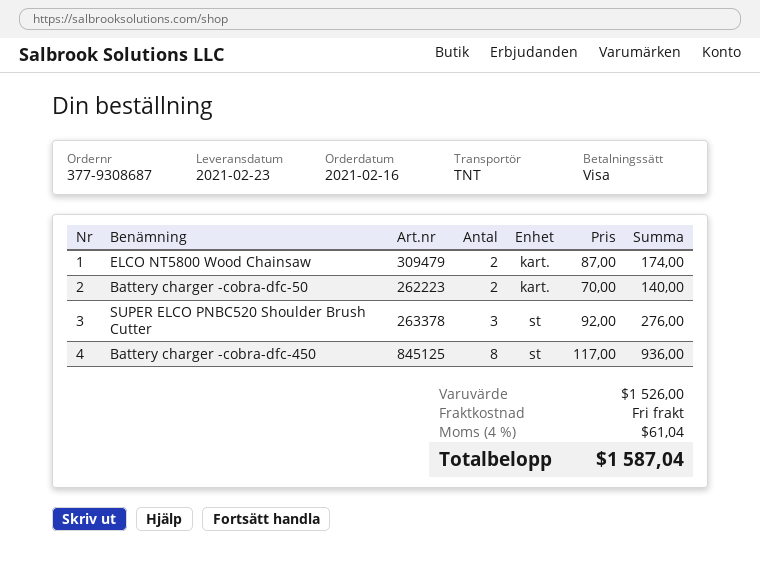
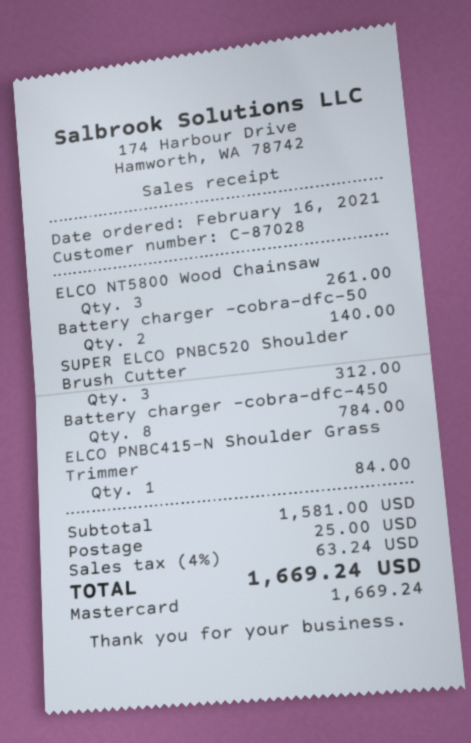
payment method: Visa -> Mastercard
ELCO NT5800 Wood Chainsaw: 2 for 174.00 -> 3 for 261.00
SUPER ELCO PNBC520 Shoulder Brush Cutter: 3 for 276.00 -> 3 for 312.00
Battery charger -cobra-dfc-450: 8 for 936.00 -> 8 for 784.00
ELCO PNBC415-N Shoulder Grass Trimmer: none -> 1 for 84.00
subtotal: 1526.00 -> 1581.00
shipping: 0.00 -> 25.00
tax: 4% = 61.04 -> 4% = 63.24
total: 1587.04 -> 1669.24

